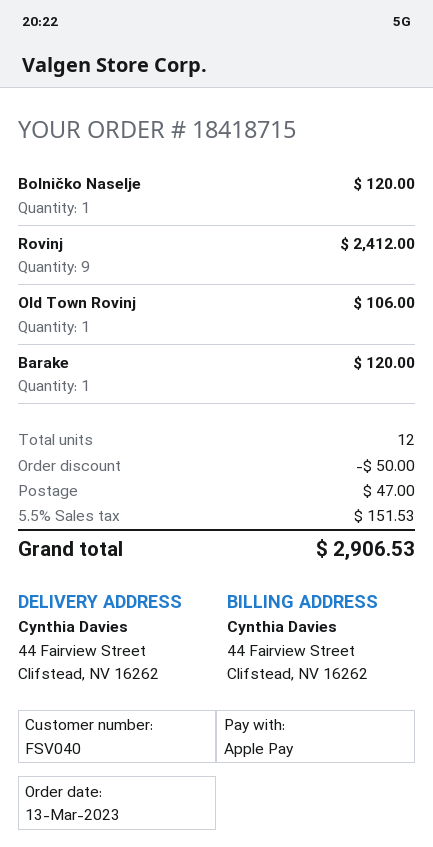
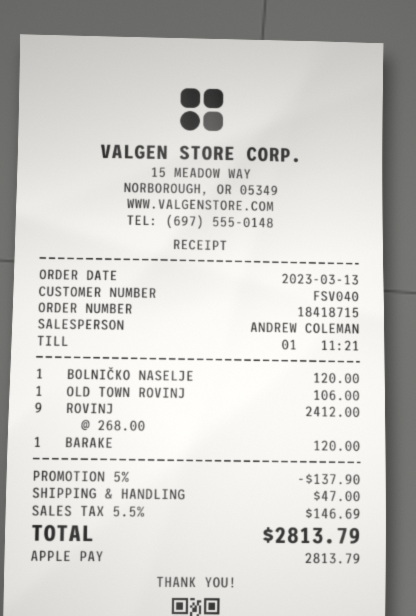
discount: 50.00 -> 137.90
tax: 5.5% = 151.53 -> 5.5% = 146.69
total: 2906.53 -> 2813.79

